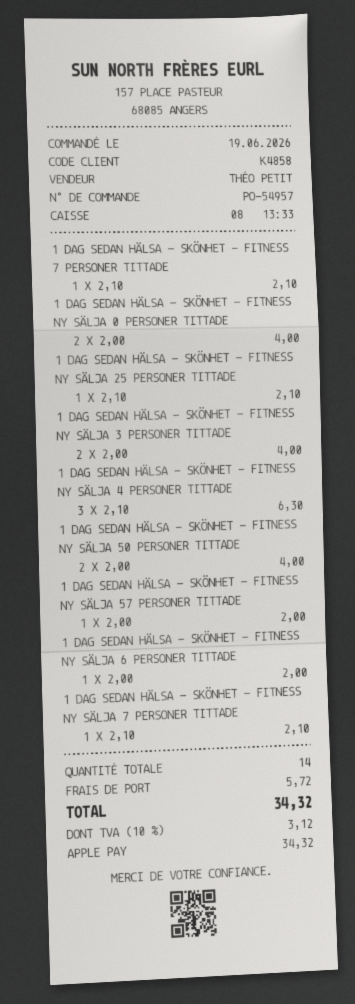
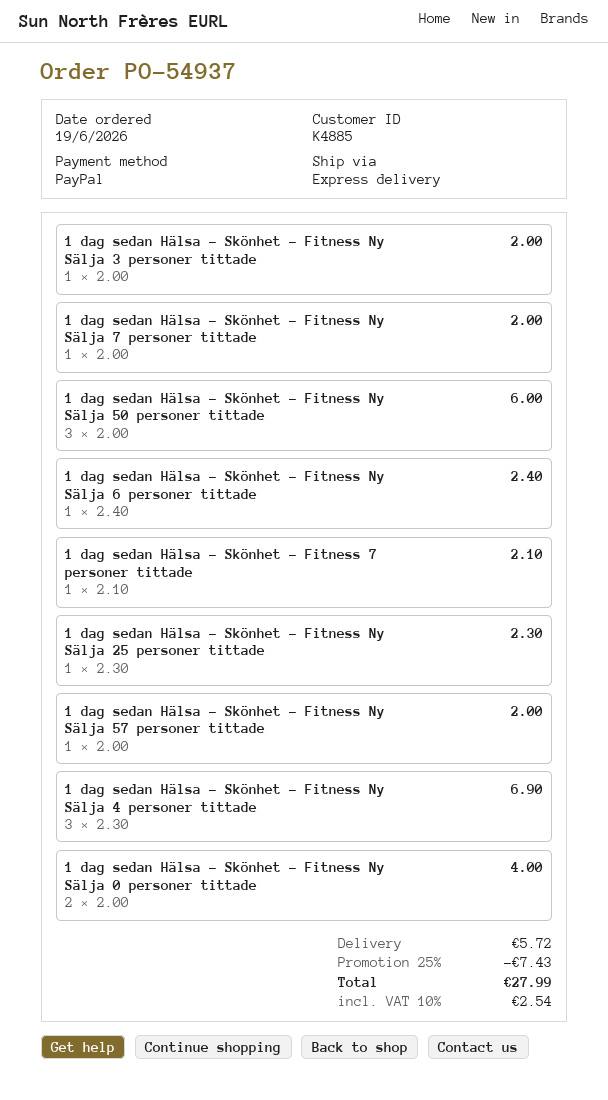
order number: PO-54957 -> PO-54937
customer number: K4858 -> K4885
payment method: Apple Pay -> PayPal
1 DAG SEDAN HÄLSA - SKÖNHET - FITNESS NY SÄLJA 25 PERSONER TITTADE: 1 x 2.10 = 2.10 -> 1 x 2.30 = 2.30
1 DAG SEDAN HÄLSA - SKÖNHET - FITNESS NY SÄLJA 3 PERSONER TITTADE: 2 x 2.00 = 4.00 -> 1 x 2.00 = 2.00
1 DAG SEDAN HÄLSA - SKÖNHET - FITNESS NY SÄLJA 4 PERSONER TITTADE: 3 x 2.10 = 6.30 -> 3 x 2.30 = 6.90
1 DAG SEDAN HÄLSA - SKÖNHET - FITNESS NY SÄLJA 50 PERSONER TITTADE: 2 x 2.00 = 4.00 -> 3 x 2.00 = 6.00
1 DAG SEDAN HÄLSA - SKÖNHET - FITNESS NY SÄLJA 6 PERSONER TITTADE: 1 x 2.00 = 2.00 -> 1 x 2.40 = 2.40
1 DAG SEDAN HÄLSA - SKÖNHET - FITNESS NY SÄLJA 7 PERSONER TITTADE: 1 x 2.10 = 2.10 -> 1 x 2.00 = 2.00
discount: none -> 25% = 7.43
tax: 10% = 3.12 -> 10% = 2.54
total: 34.32 -> 27.99

